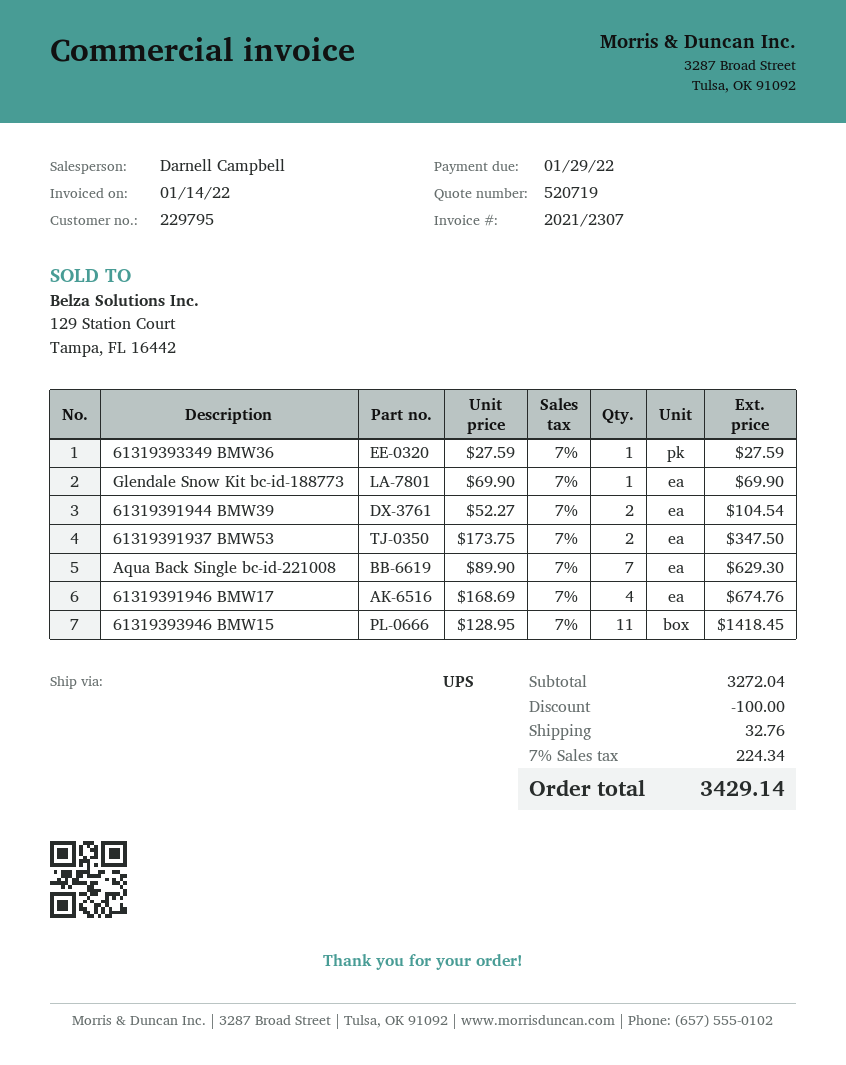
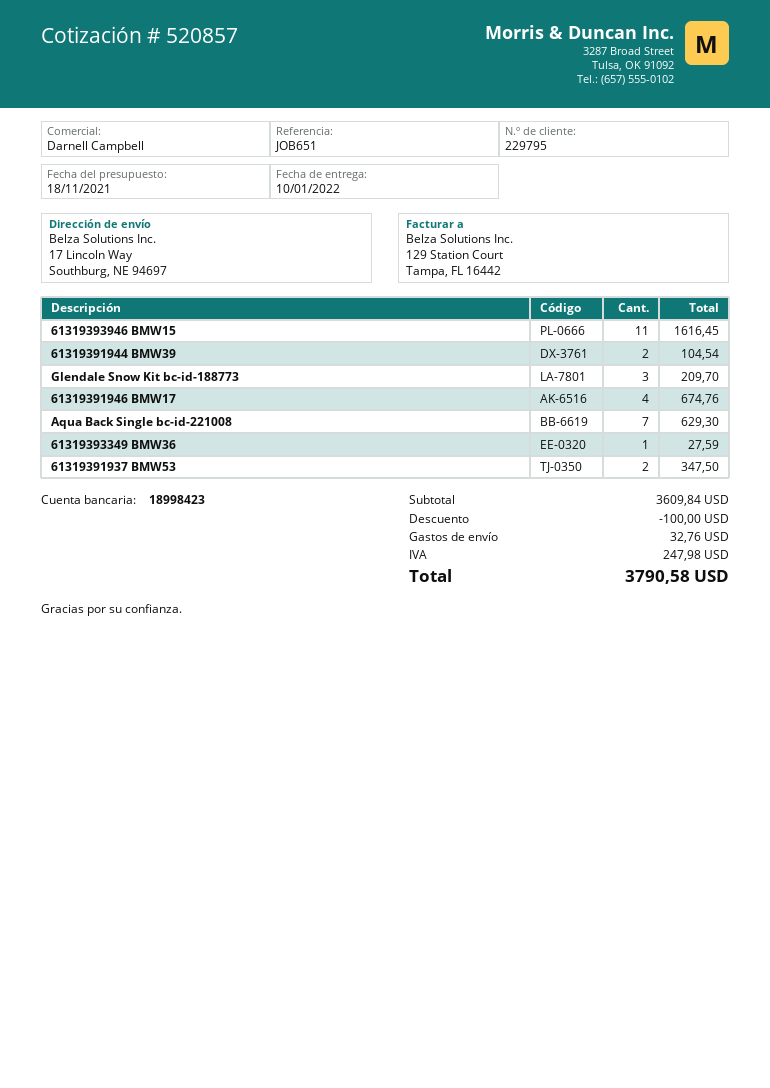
quote number: 520719 -> 520857
Glendale Snow Kit bc-id-188773: 1 for 69.90 -> 3 for 209.70
61319393946 BMW15: 11 for 1418.45 -> 11 for 1616.45
subtotal: 3272.04 -> 3609.84
tax: 224.34 -> 247.98
total: 3429.14 -> 3790.58

